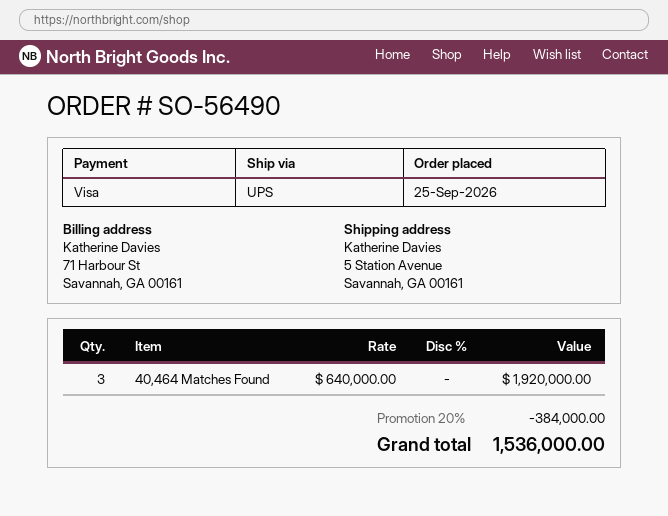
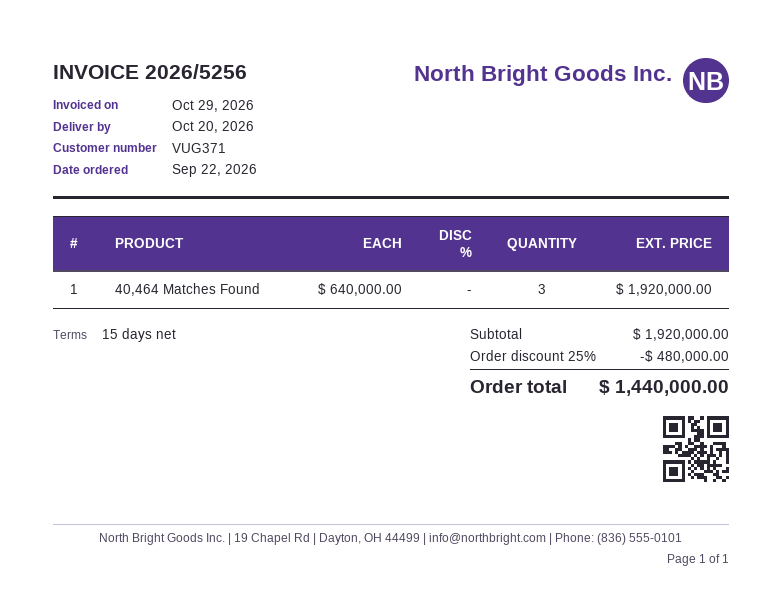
order date: 2026-09-25 -> 2026-09-22
discount: 20% = 384000.00 -> 25% = 480000.00
total: 1536000.00 -> 1440000.00

